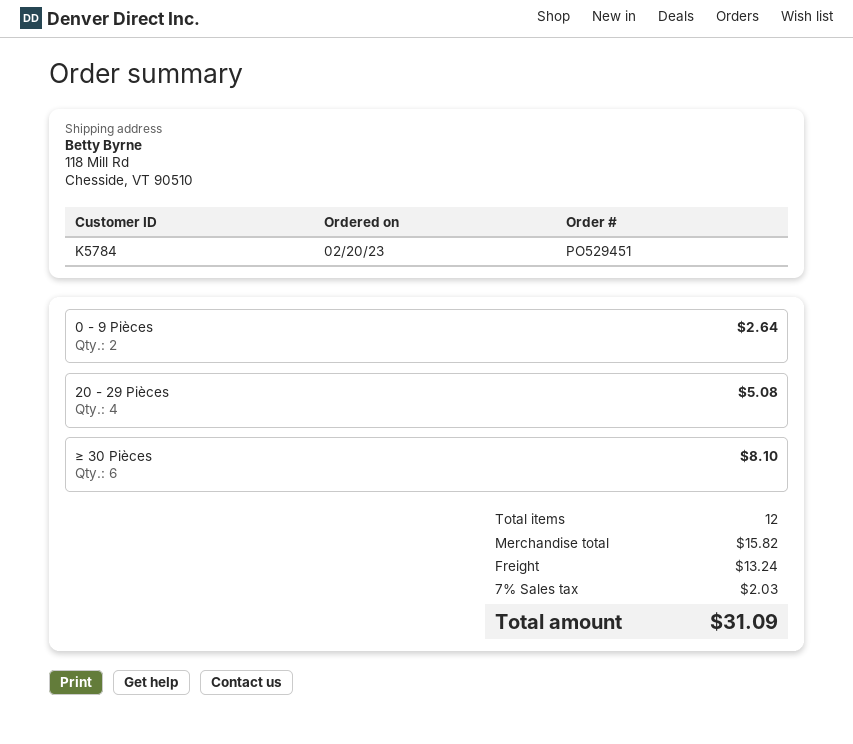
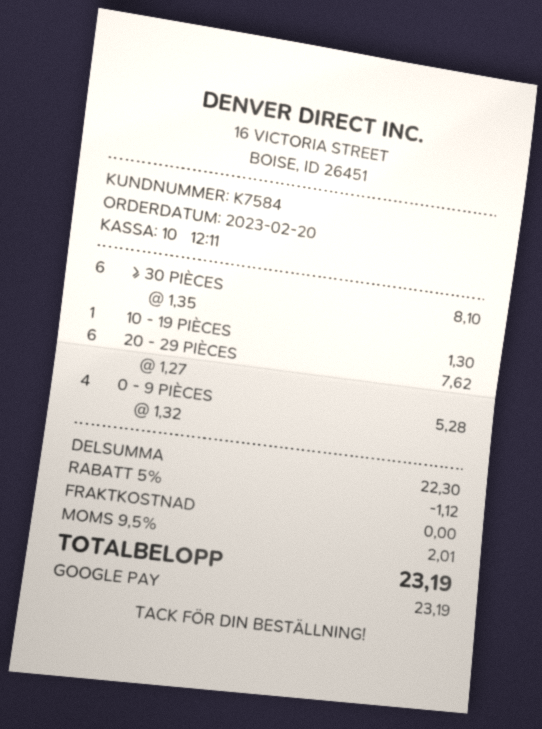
customer number: K5784 -> K7584
0 - 9 Pièces: 2 for 2.64 -> 4 for 5.28
20 - 29 Pièces: 4 for 5.08 -> 6 for 7.62
10 - 19 PIÈCES: none -> 1 for 1.30
subtotal: 15.82 -> 22.30
discount: none -> 5% = 1.12
shipping: 13.24 -> 0.00
tax: 7% = 2.03 -> 9.5% = 2.01
total: 31.09 -> 23.19

